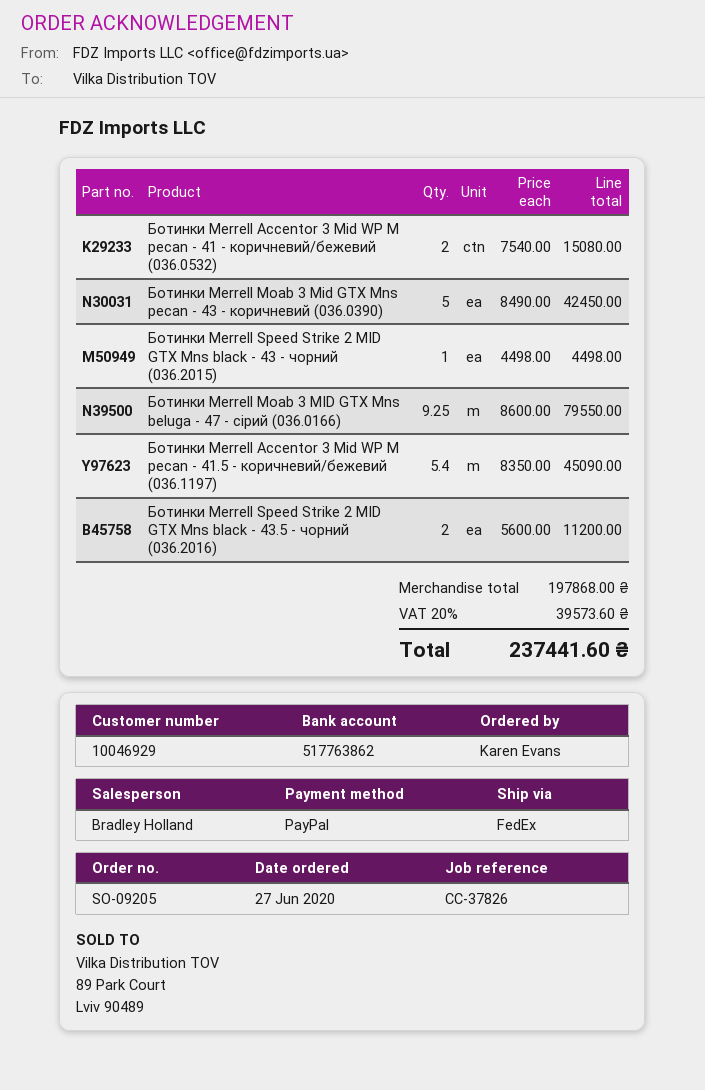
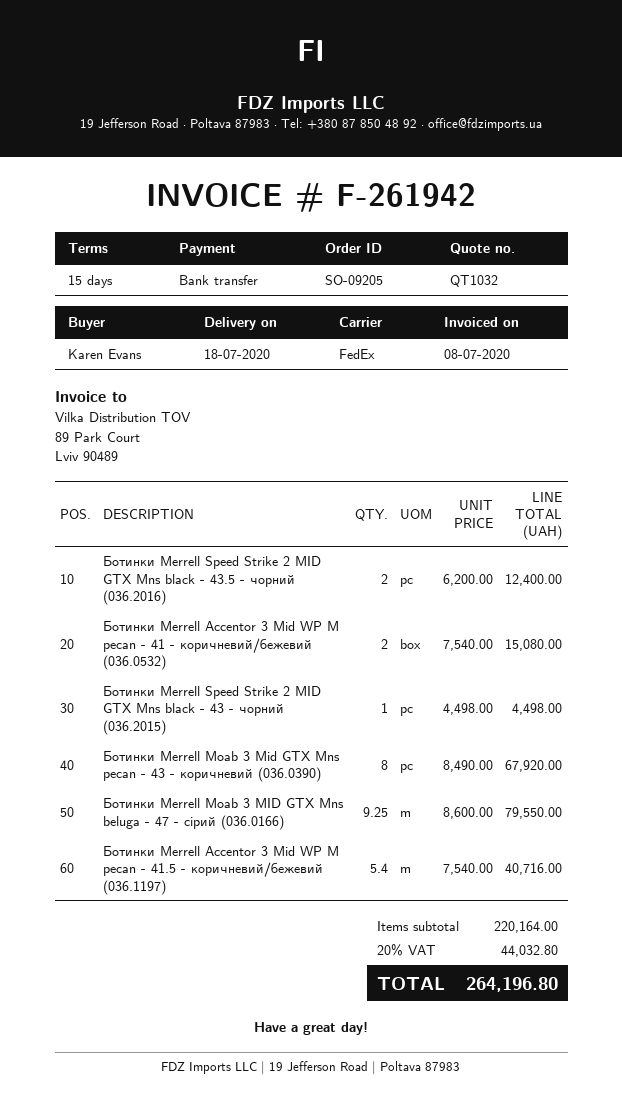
payment method: PayPal -> bank transfer
Ботинки Merrell Moab 3 Mid GTX Mns pecan - 43 - коричневий (036.0390): 5 x 8490.00 = 42450.00 -> 8 x 8490.00 = 67920.00
Ботинки Merrell Accentor 3 Mid WP M pecan - 41.5 - коричневий/бежевий (036.1197): 5.4 x 8350.00 = 45090.00 -> 5.4 x 7540.00 = 40716.00
Ботинки Merrell Speed Strike 2 MID GTX Mns black - 43.5 - чорний (036.2016): 2 x 5600.00 = 11200.00 -> 2 x 6200.00 = 12400.00
subtotal: 197868.00 -> 220164.00
tax: 20% = 39573.60 -> 20% = 44032.80
total: 237441.60 -> 264196.80

